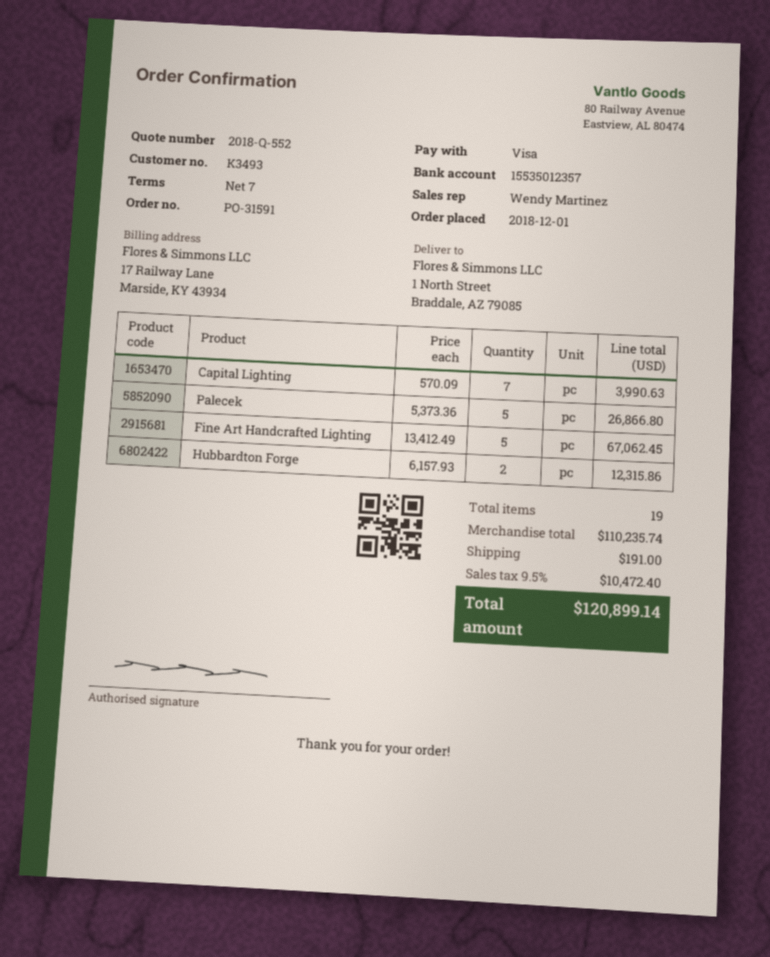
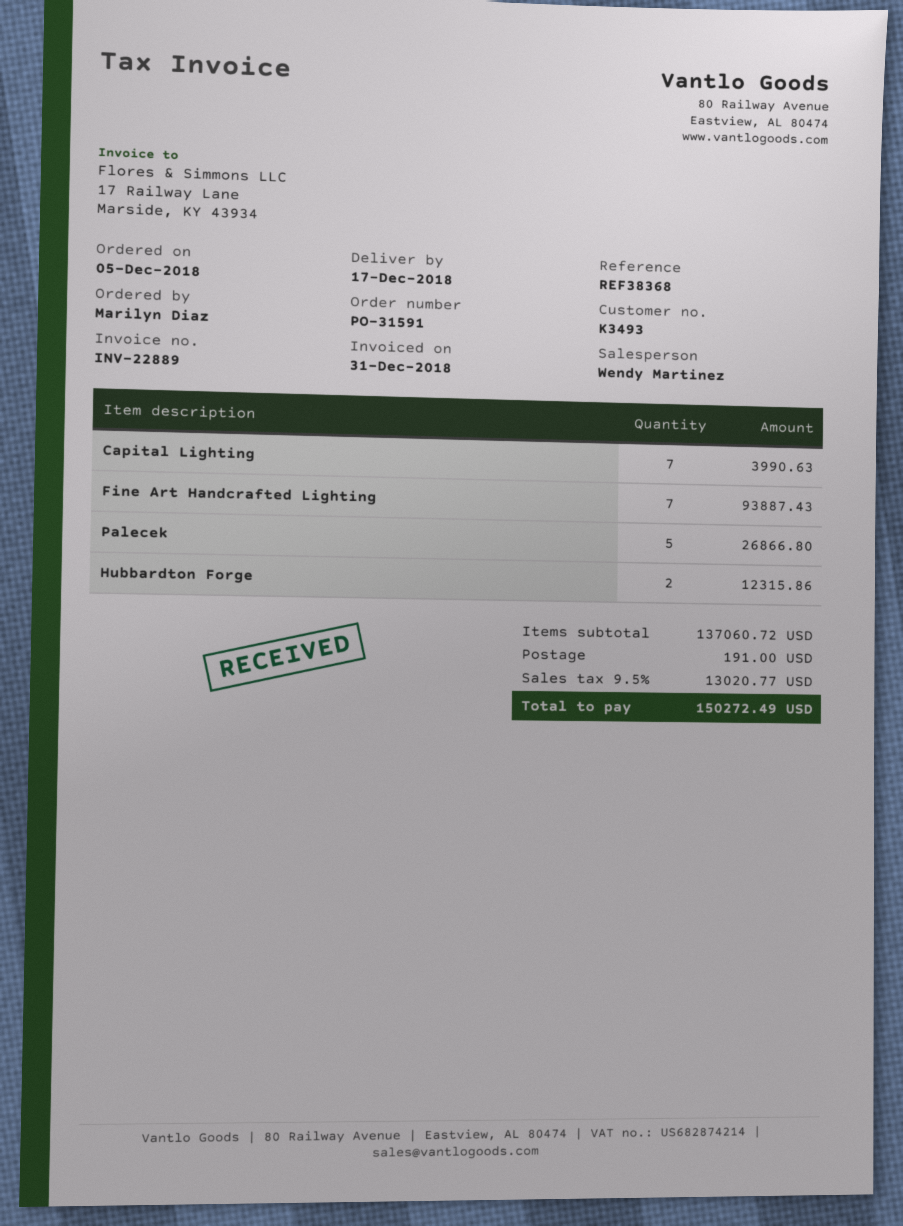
order date: 2018-12-01 -> 2018-12-05
Fine Art Handcrafted Lighting: 5 for 67062.45 -> 7 for 93887.43
subtotal: 110235.74 -> 137060.72
tax: 9.5% = 10472.40 -> 9.5% = 13020.77
total: 120899.14 -> 150272.49

